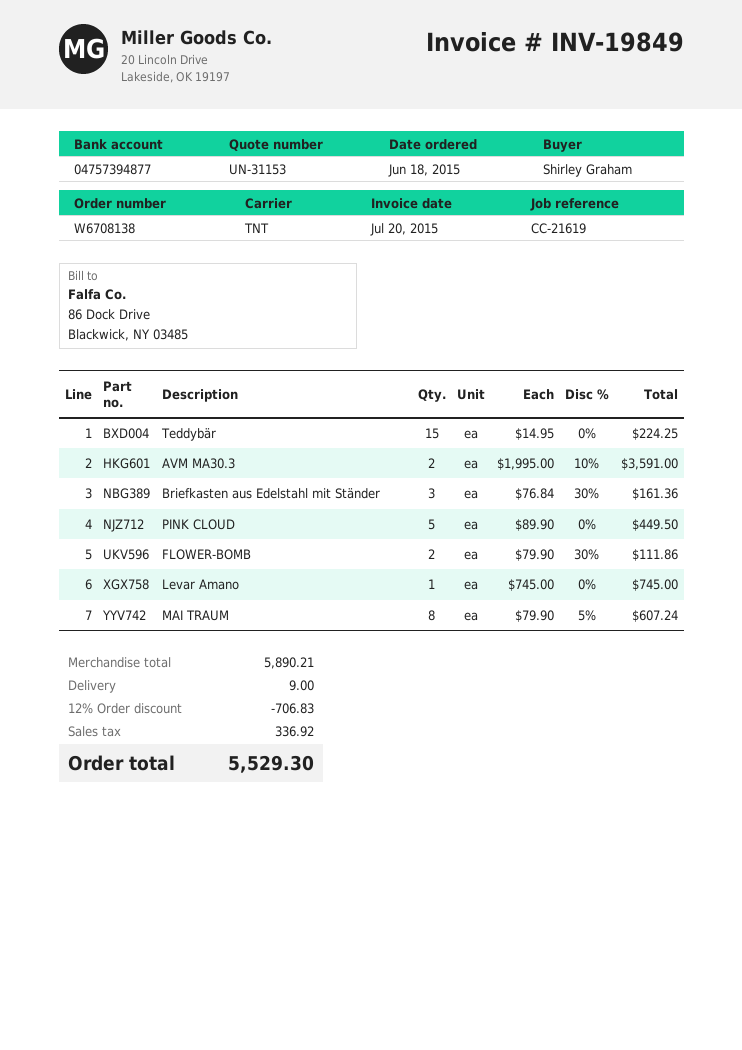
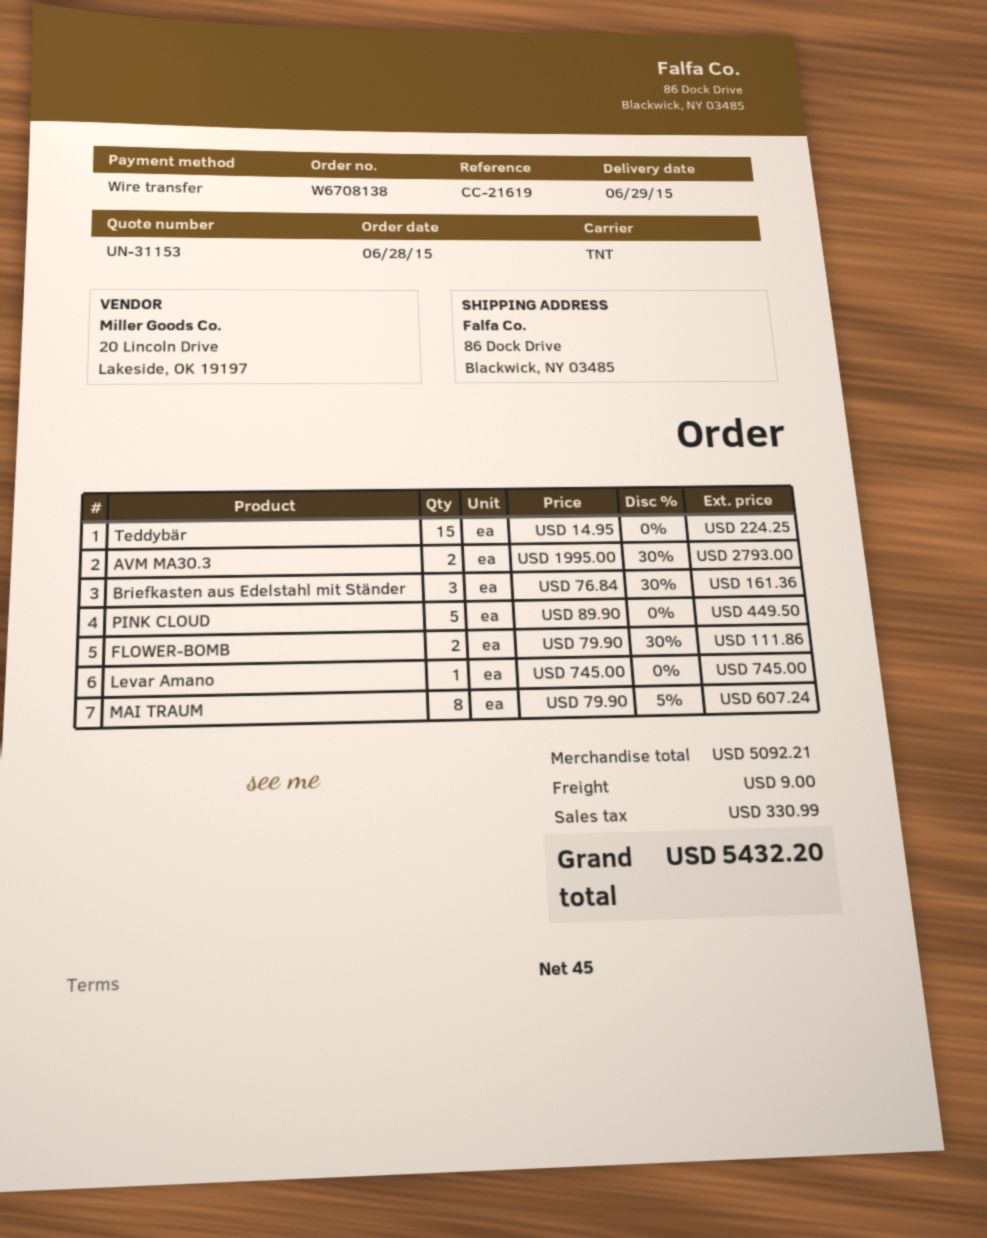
order date: 2015-06-18 -> 2015-06-28
AVM MA30.3: 2 x 1995.00 - 10% = 3591.00 -> 2 x 1995.00 - 30% = 2793.00
subtotal: 5890.21 -> 5092.21
discount: 12% = 706.83 -> none
tax: 336.92 -> 330.99
total: 5529.30 -> 5432.20

